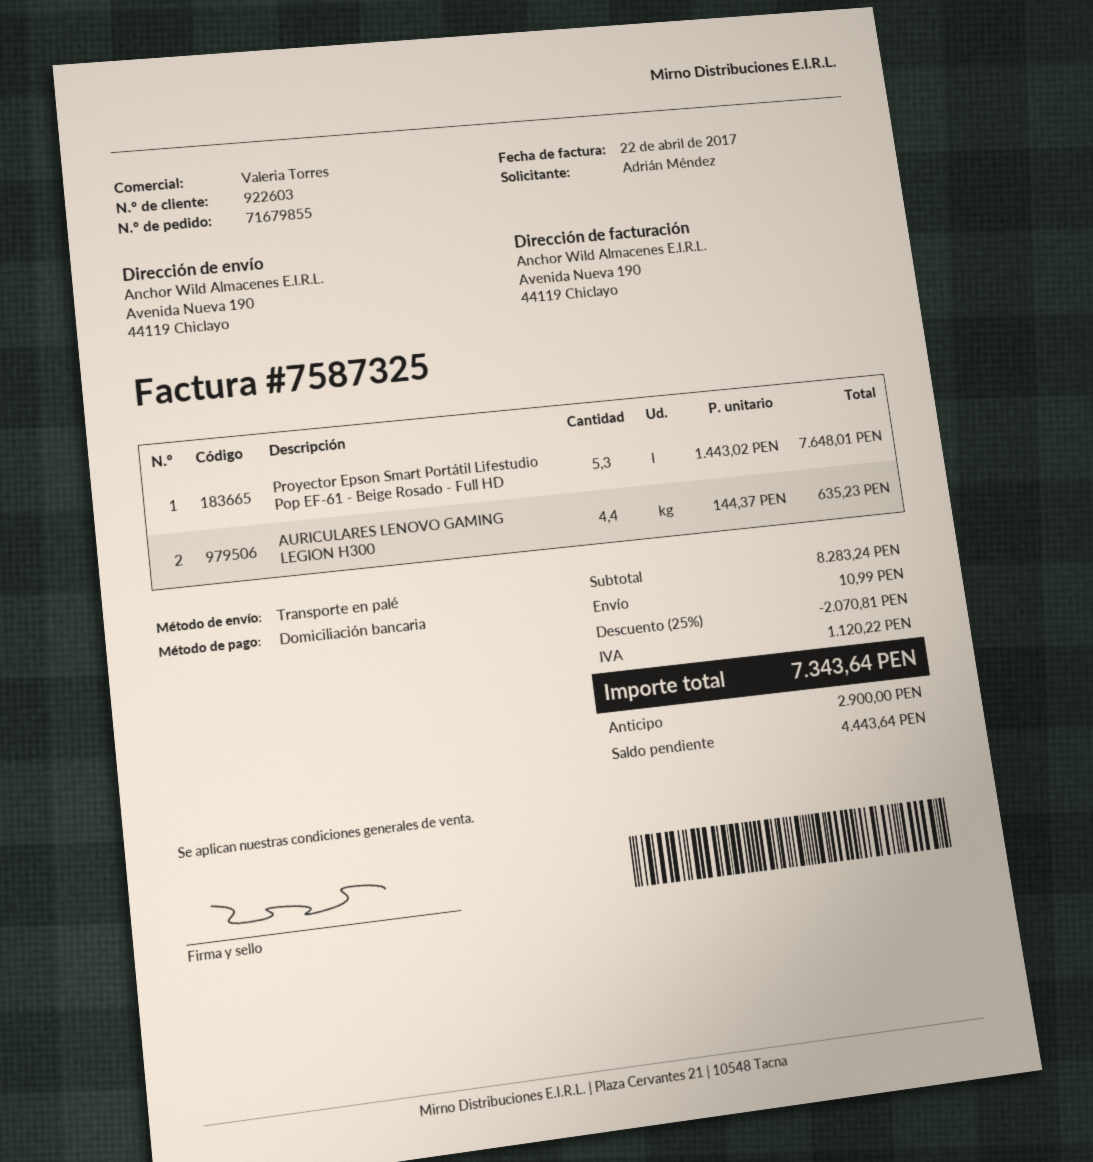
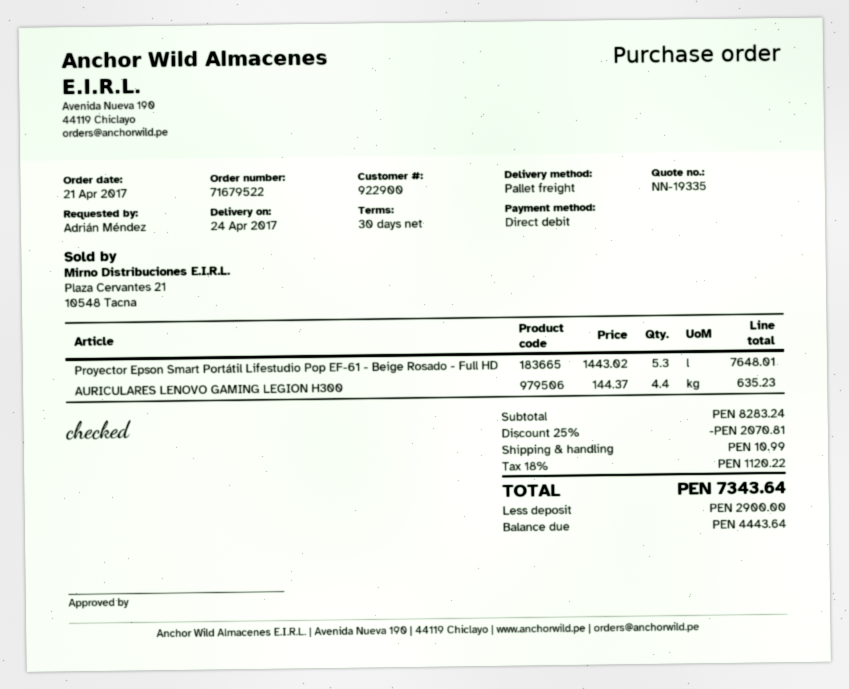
order number: 71679855 -> 71679522
customer number: 922603 -> 922900

